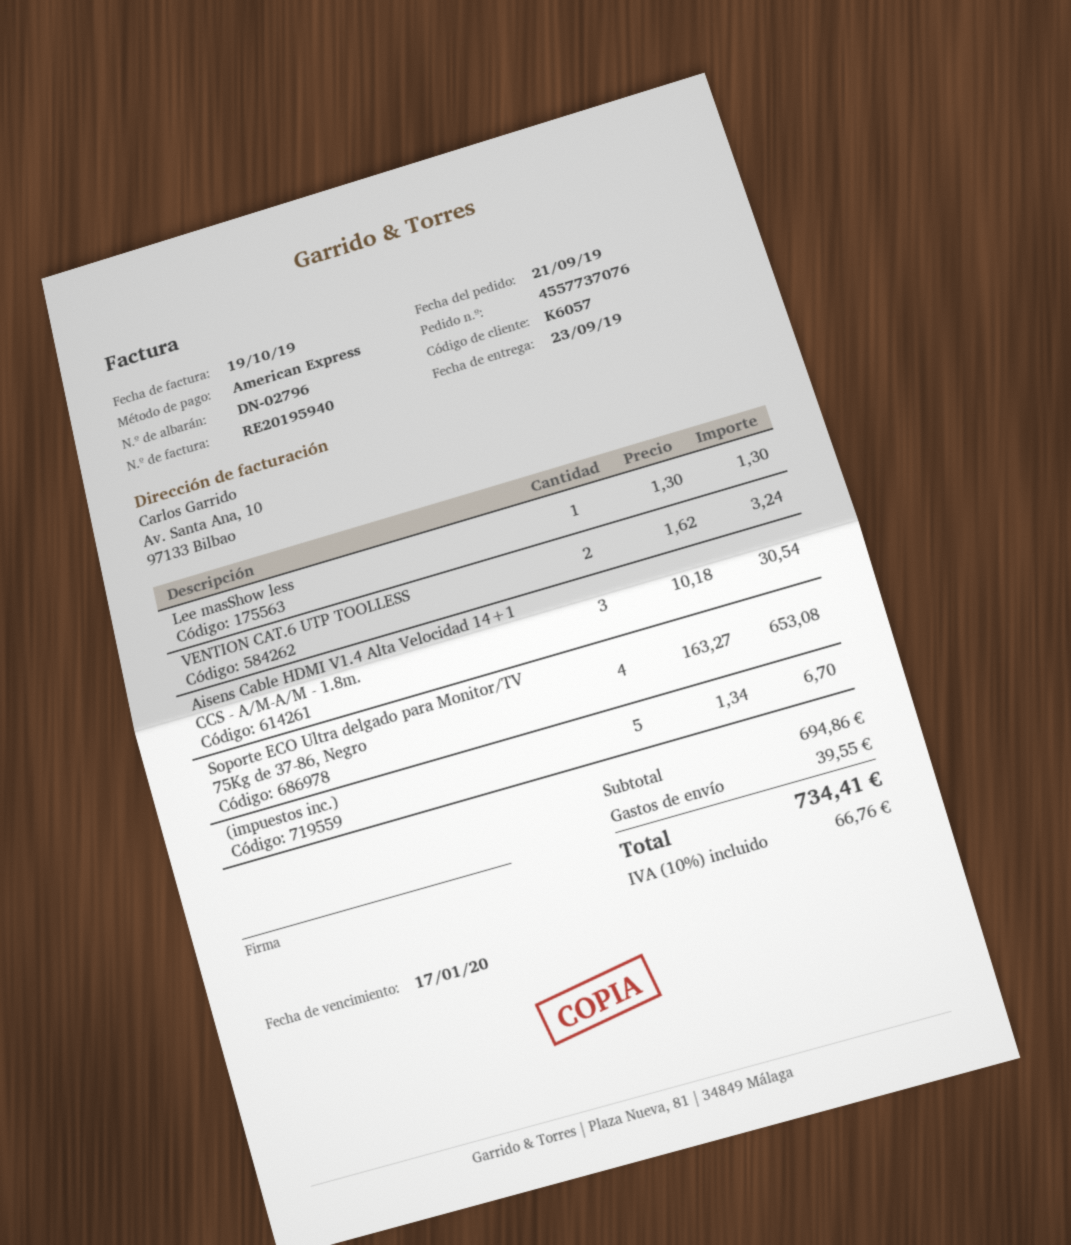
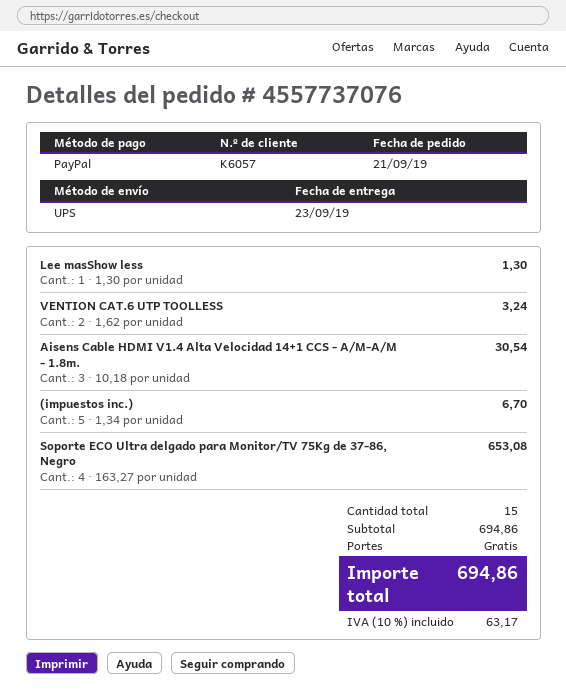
payment method: American Express -> PayPal
shipping: 39.55 -> 0.00
tax: 10% = 66.76 -> 10% = 63.17
total: 734.41 -> 694.86

